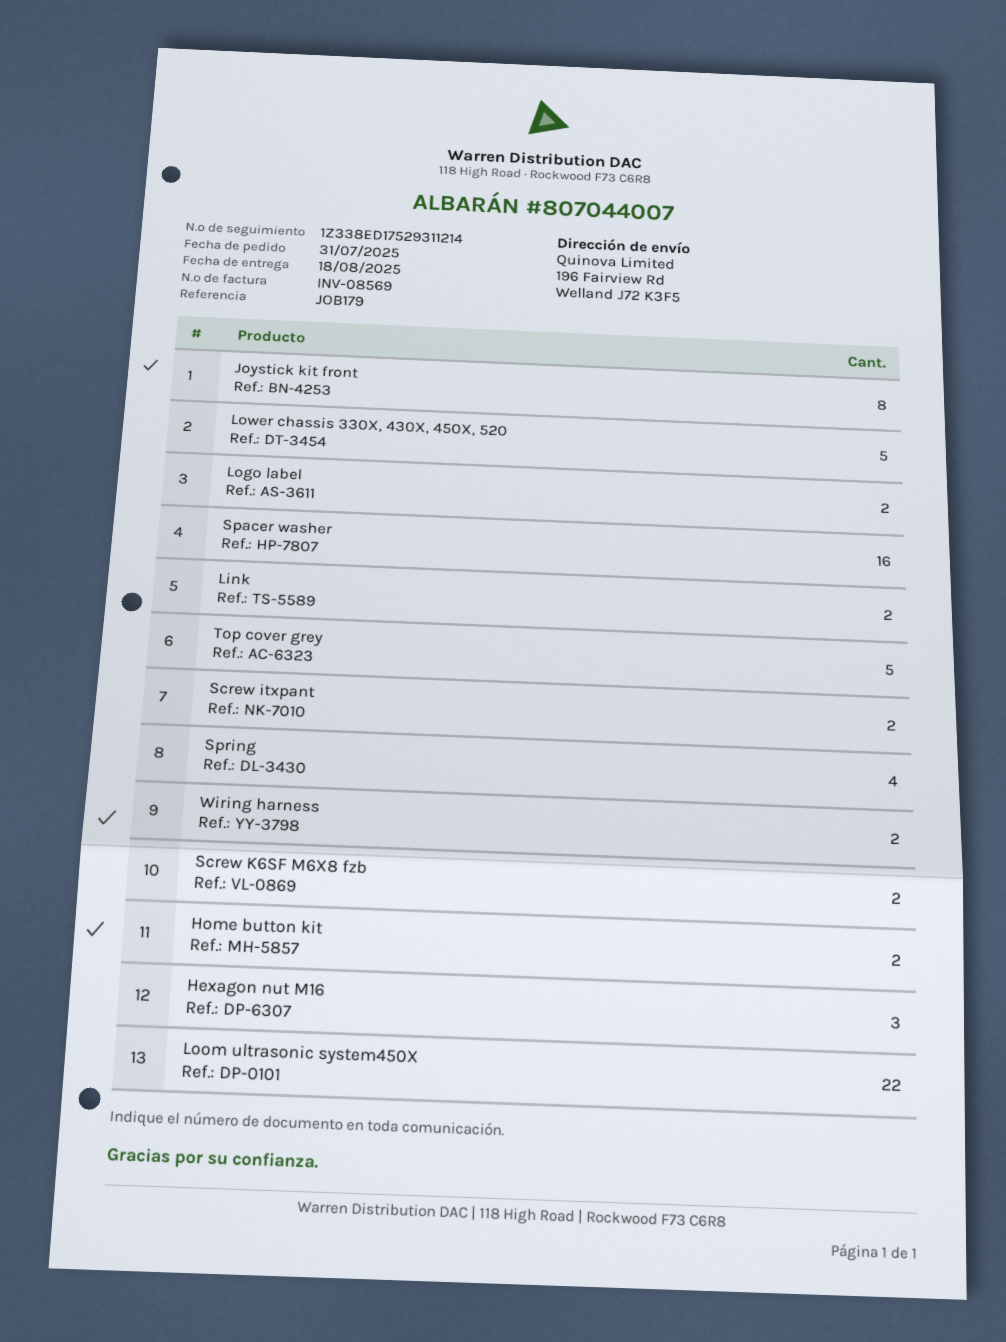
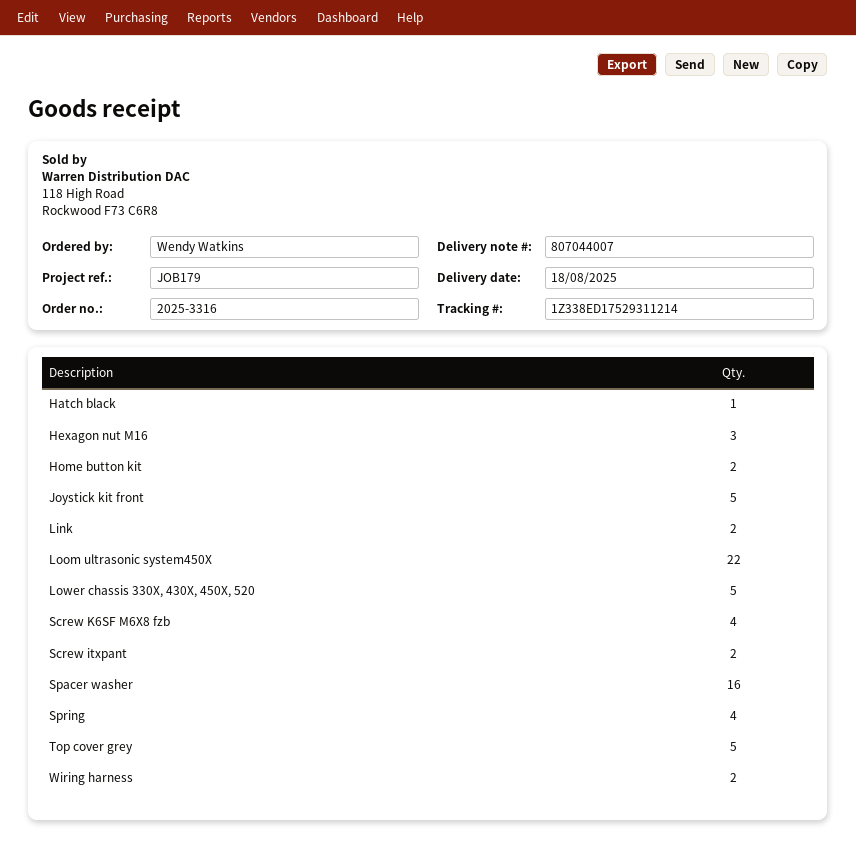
Joystick kit front: 8 -> 5
Logo label: 2 -> none
Screw K6SF M6X8 fzb: 2 -> 4
Hatch black: none -> 1

